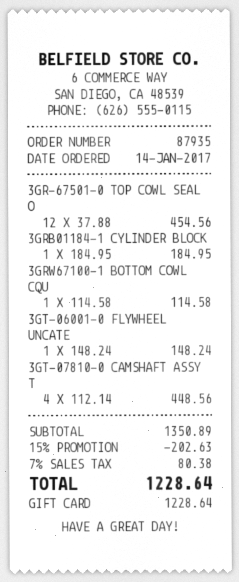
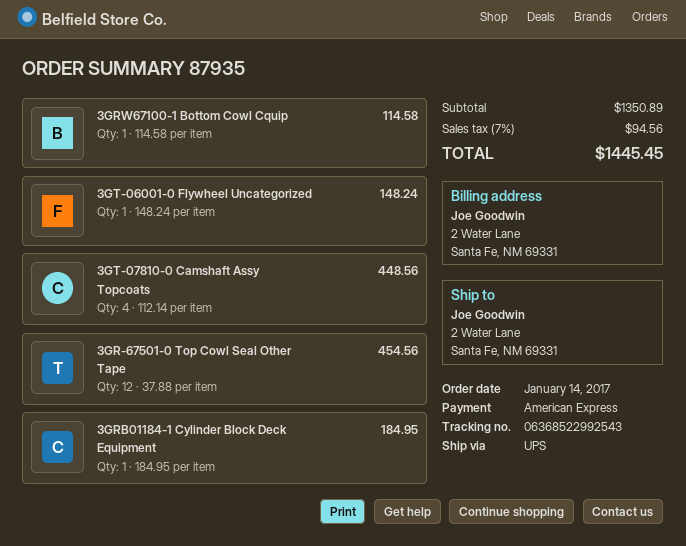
payment method: gift card -> American Express
discount: 15% = 202.63 -> none
tax: 7% = 80.38 -> 7% = 94.56
total: 1228.64 -> 1445.45

